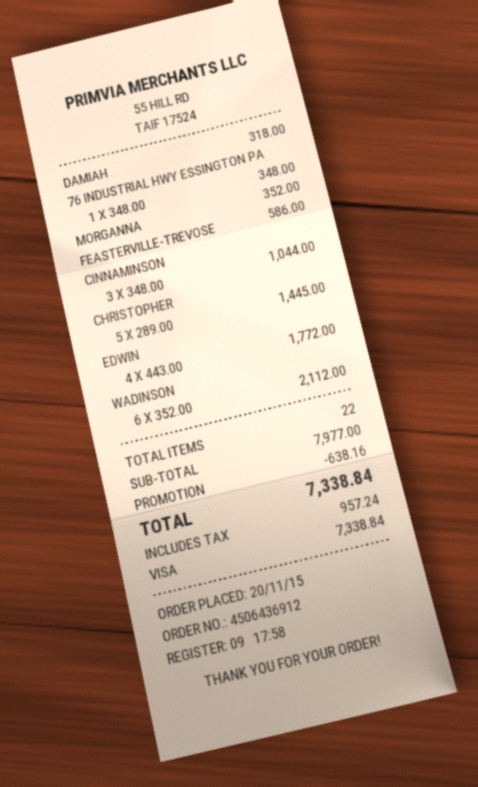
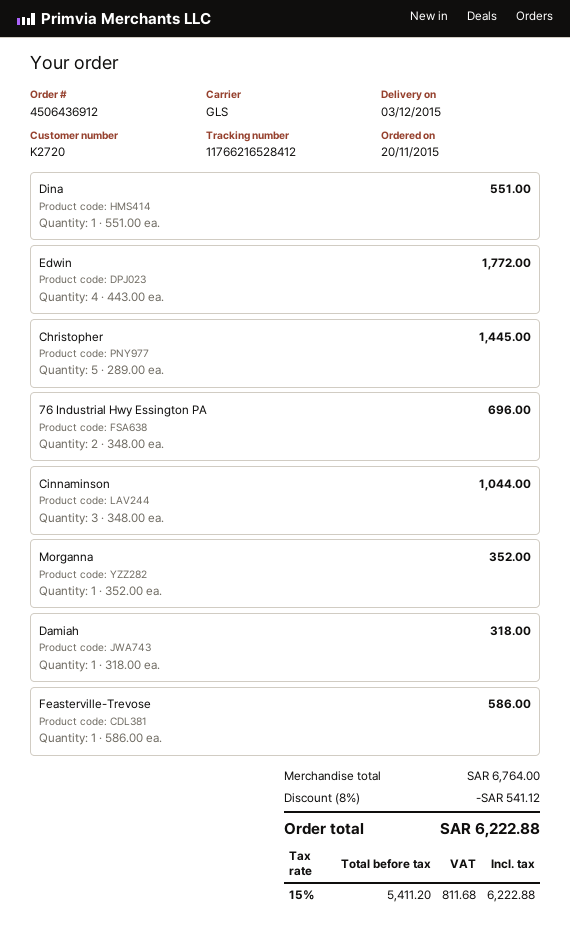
76 INDUSTRIAL HWY ESSINGTON PA: 1 x 348.00 = 348.00 -> 2 x 348.00 = 696.00
WADINSON: 6 x 352.00 = 2112.00 -> none
Dina: none -> 1 x 551.00 = 551.00
subtotal: 7977.00 -> 6764.00
discount: 638.16 -> 541.12
tax: 957.24 -> 811.68
total: 7338.84 -> 6222.88

